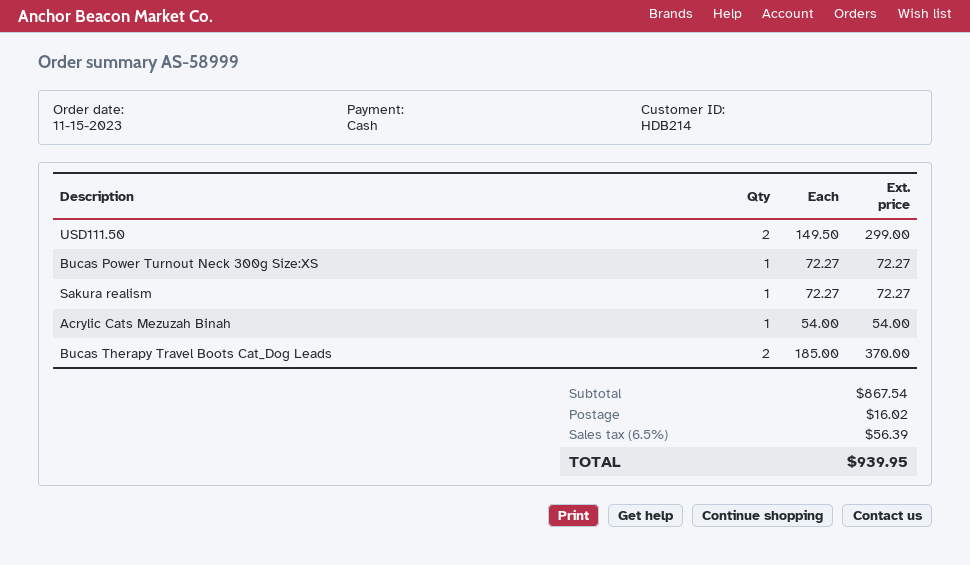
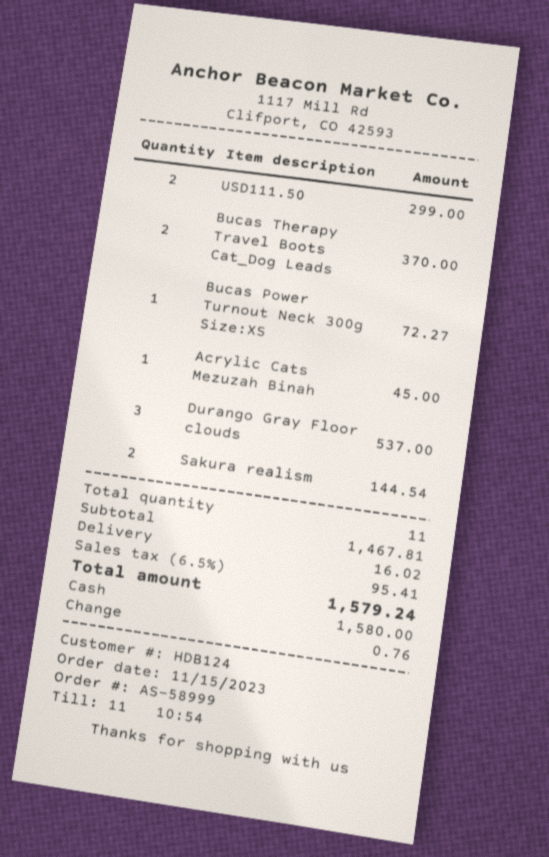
customer number: HDB214 -> HDB124
Sakura realism: 1 for 72.27 -> 2 for 144.54
Acrylic Cats Mezuzah Binah: 1 for 54.00 -> 1 for 45.00
Durango Gray Floor clouds: none -> 3 for 537.00
subtotal: 867.54 -> 1467.81
tax: 6.5% = 56.39 -> 6.5% = 95.41
total: 939.95 -> 1579.24

